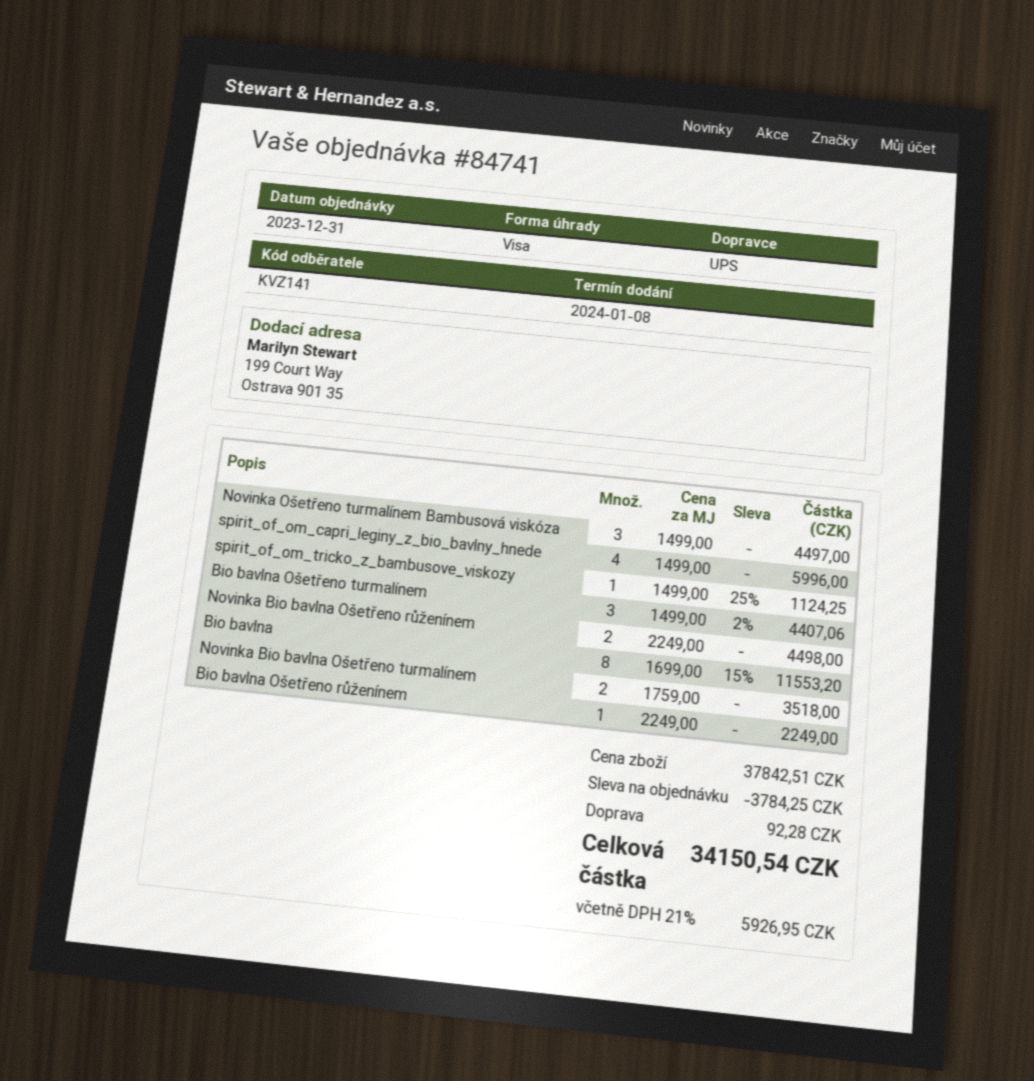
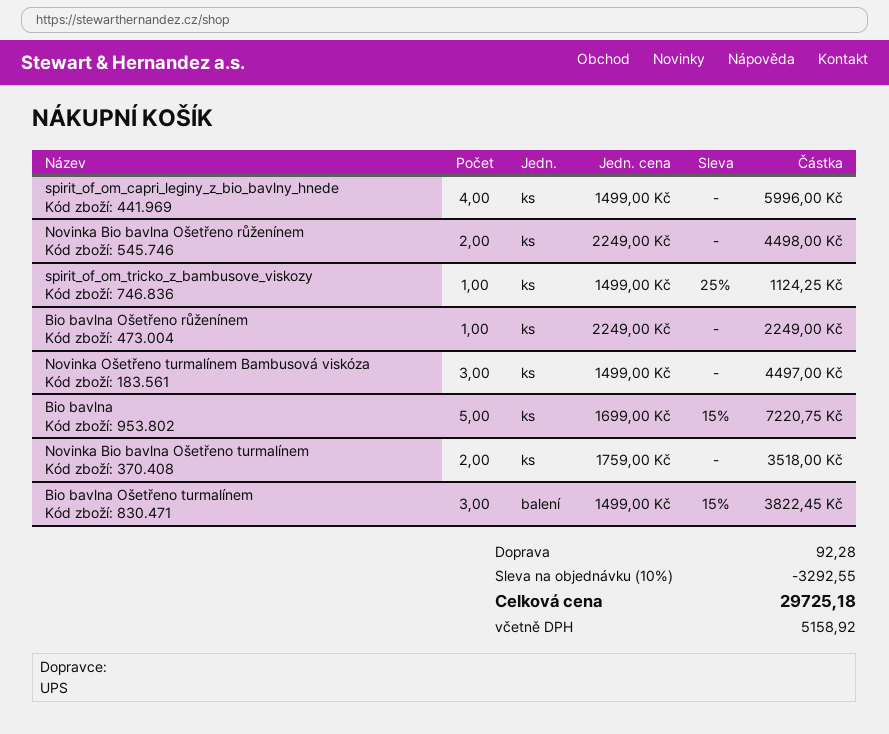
Bio bavlna Ošetřeno turmalínem: 3 x 1499.00 - 2% = 4407.06 -> 3 x 1499.00 - 15% = 3822.45
Bio bavlna: 8 x 1699.00 - 15% = 11553.20 -> 5 x 1699.00 - 15% = 7220.75
discount: 3784.25 -> 3292.55
tax: 5926.95 -> 5158.92
total: 34150.54 -> 29725.18

